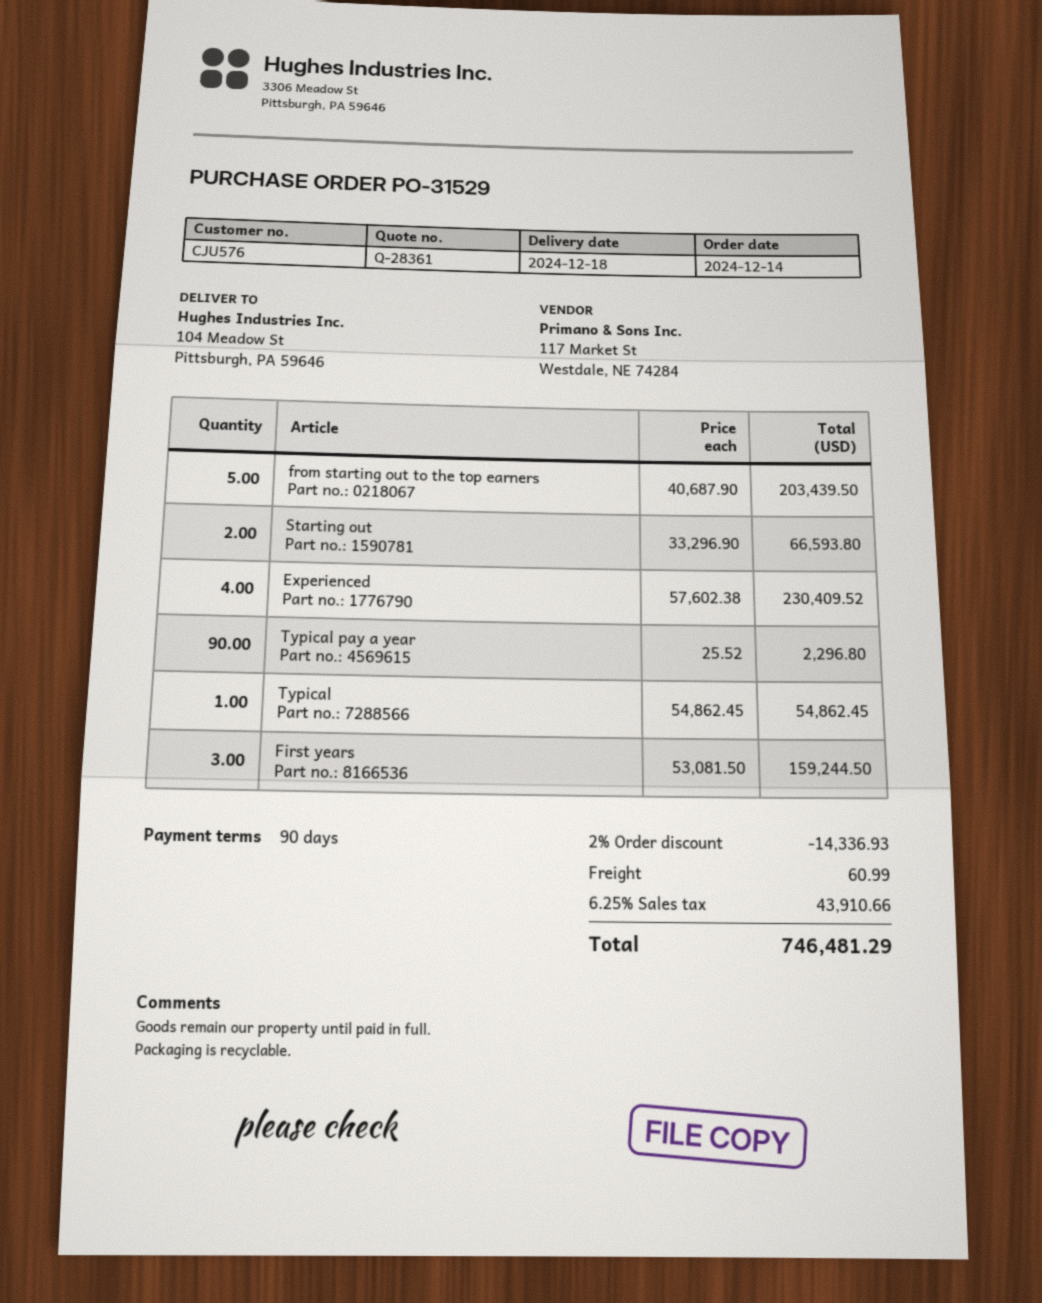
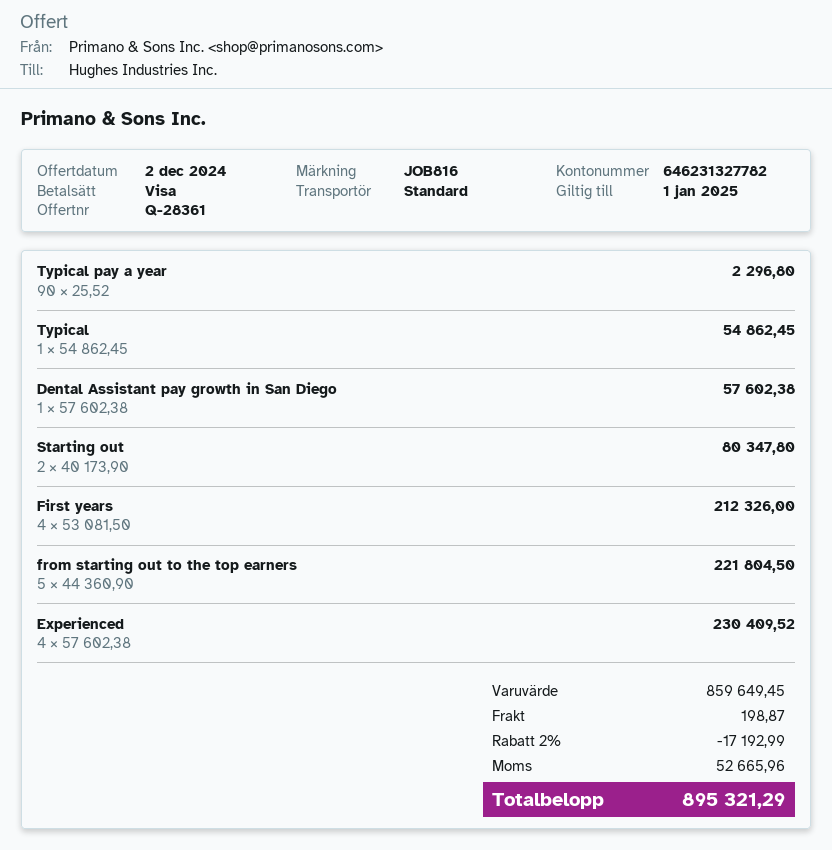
from starting out to the top earners: 5 x 40687.90 = 203439.50 -> 5 x 44360.90 = 221804.50
Starting out: 2 x 33296.90 = 66593.80 -> 2 x 40173.90 = 80347.80
First years: 3 x 53081.50 = 159244.50 -> 4 x 53081.50 = 212326.00
Dental Assistant pay growth in San Diego: none -> 1 x 57602.38 = 57602.38
discount: 2% = 14336.93 -> 2% = 17192.99
shipping: 60.99 -> 198.87
tax: 43910.66 -> 52665.96
total: 746481.29 -> 895321.29

